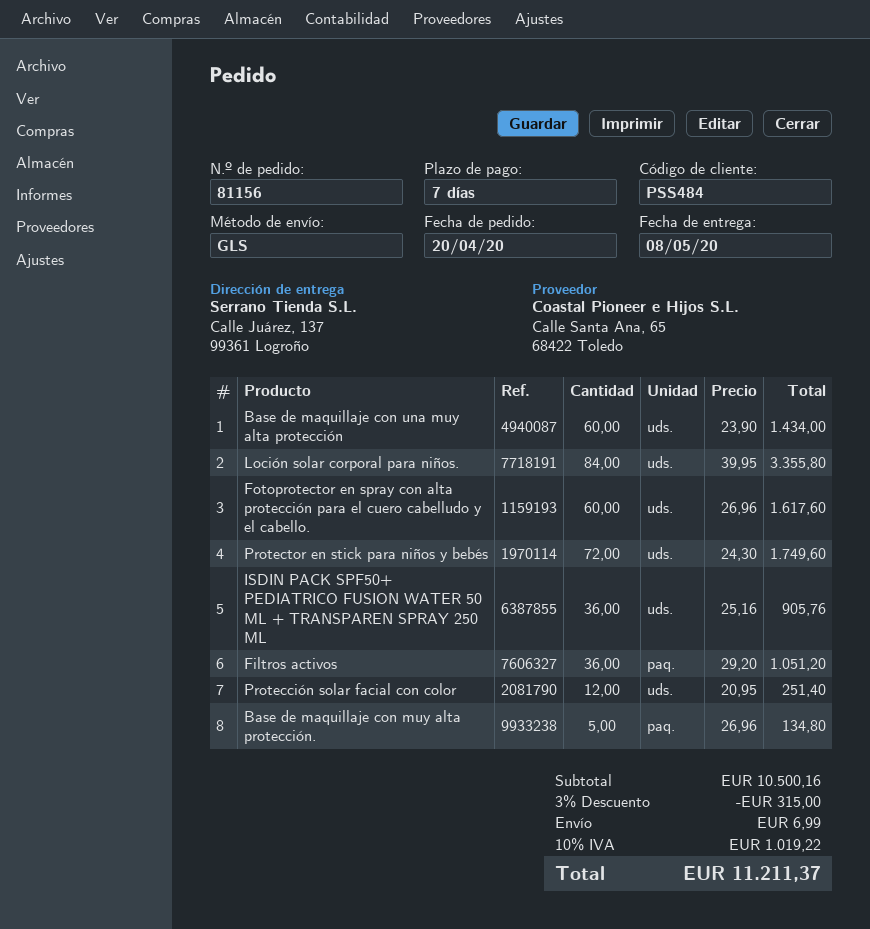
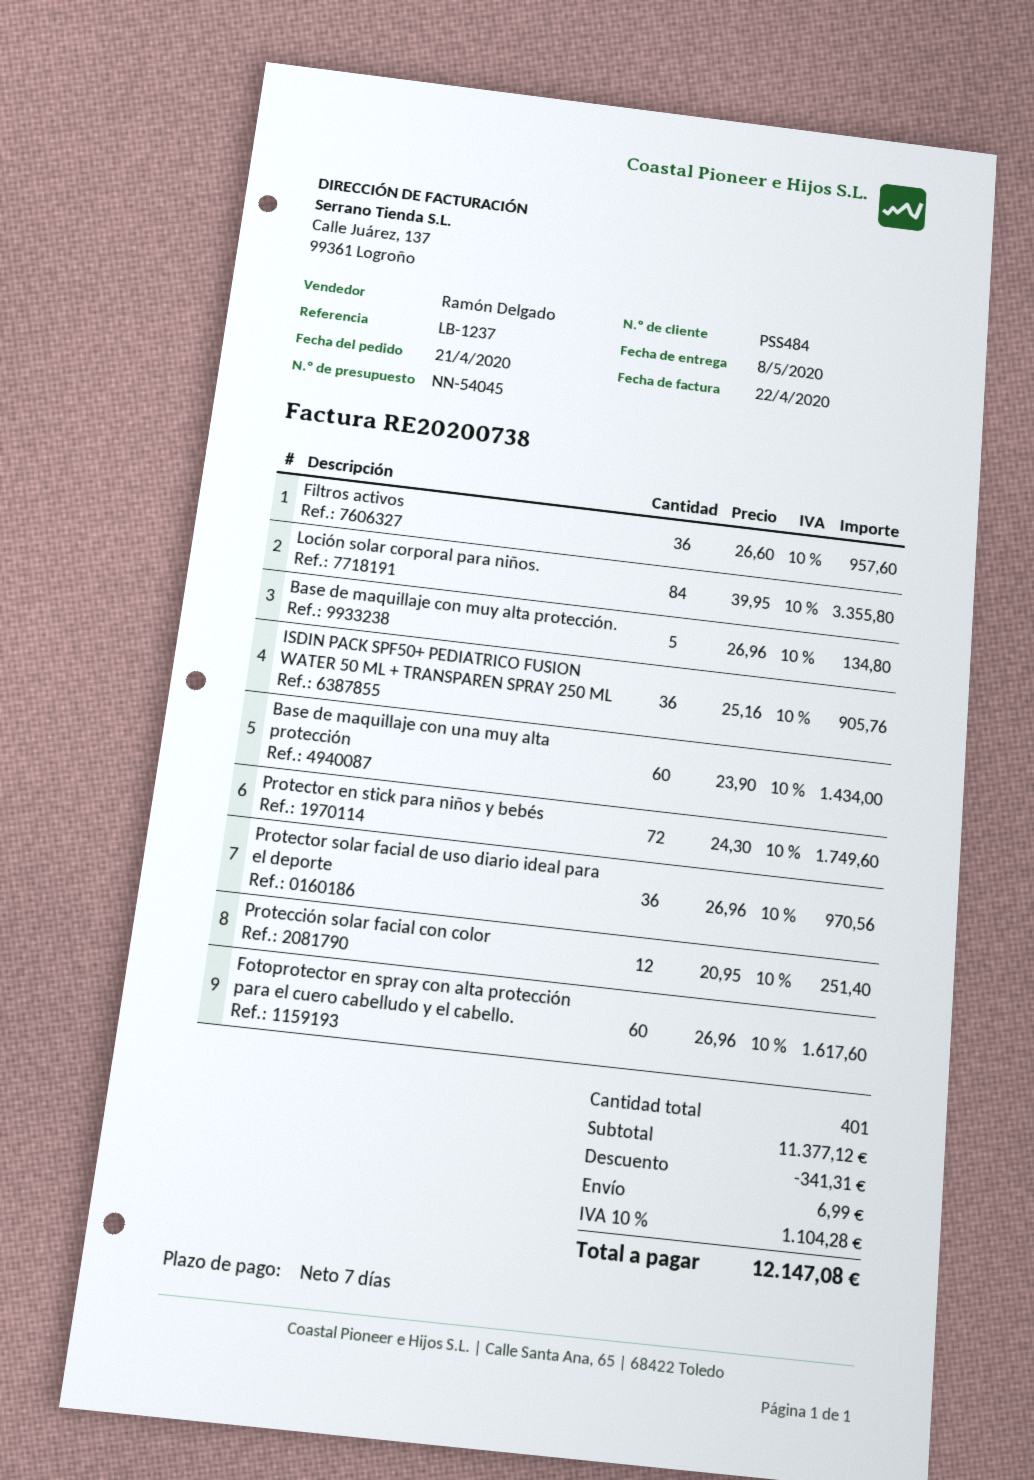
order date: 2020-04-20 -> 2020-04-21
Filtros activos: 36 x 29.20 = 1051.20 -> 36 x 26.60 = 957.60
Protector solar facial de uso diario ideal para el deporte: none -> 36 x 26.96 = 970.56
subtotal: 10500.16 -> 11377.12
discount: 315.00 -> 341.31
tax: 10% = 1019.22 -> 10% = 1104.28
total: 11211.37 -> 12147.08

